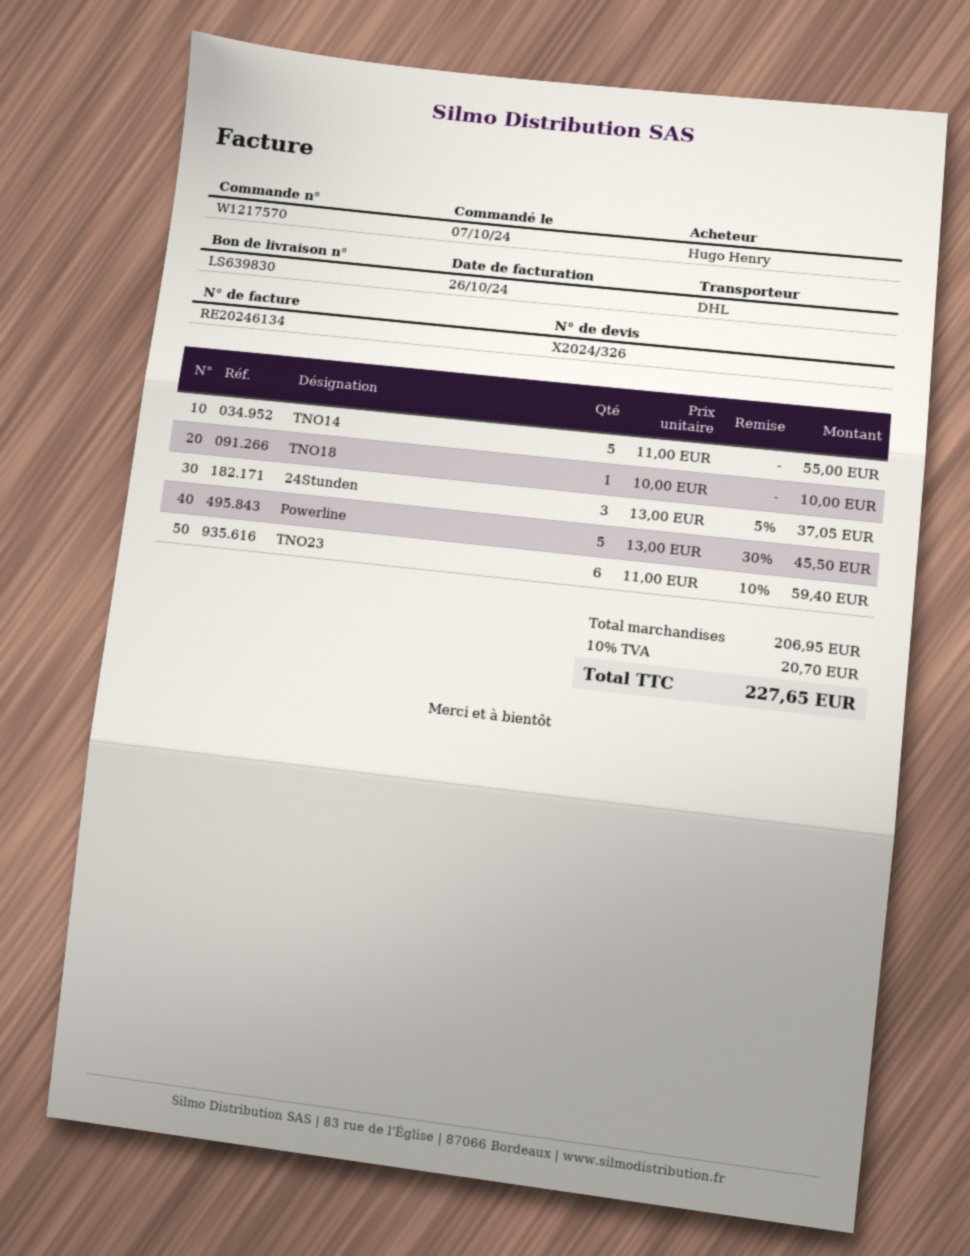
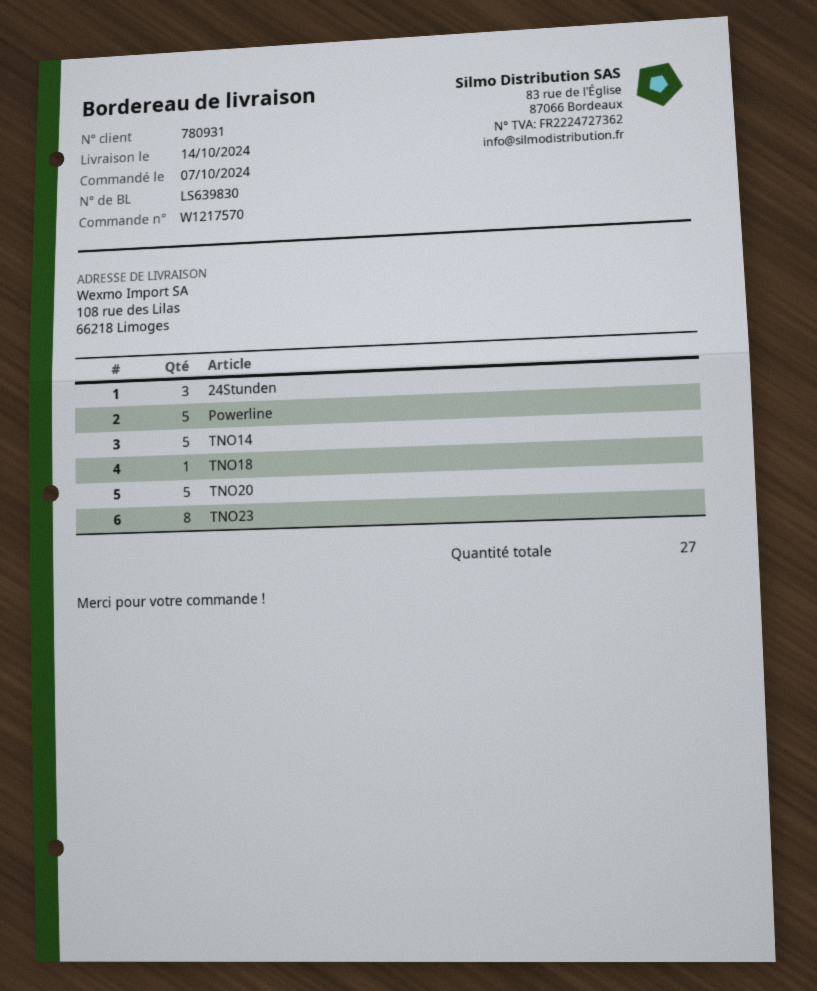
TNO23: 6 -> 8
TNO20: none -> 5

